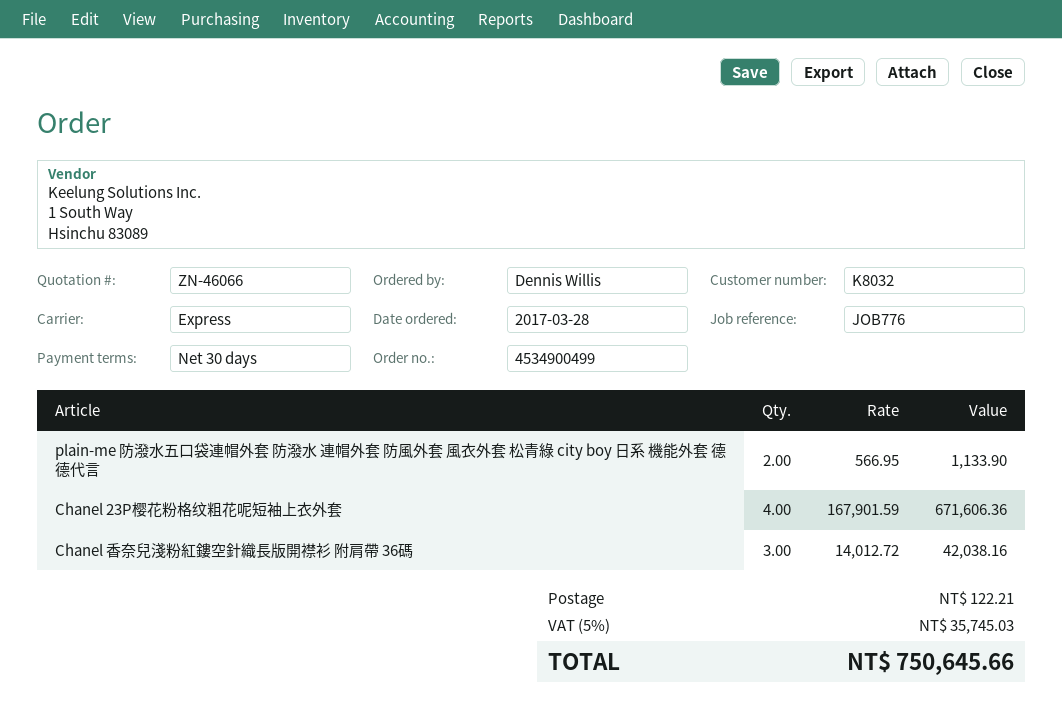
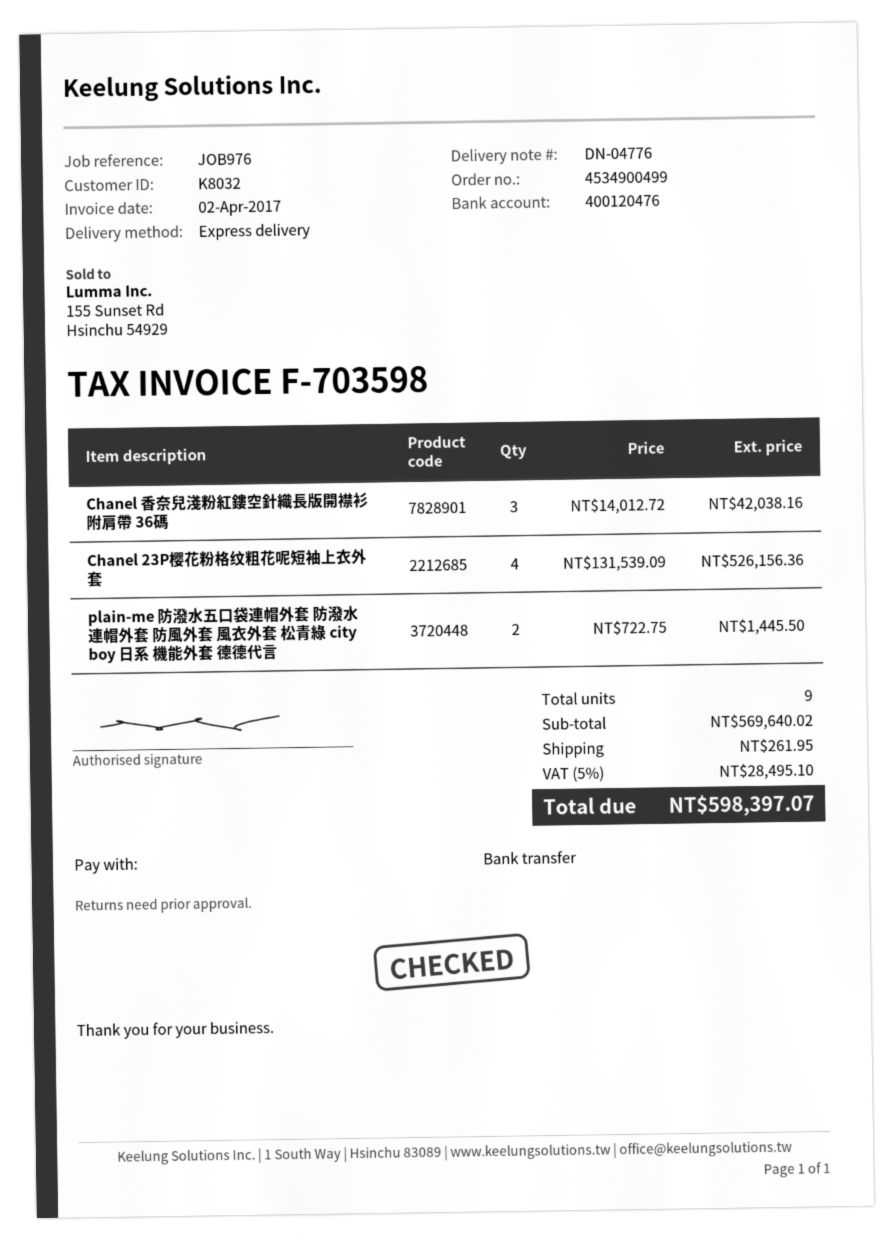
reference: JOB776 -> JOB976
plain-me 防潑水五口袋連帽外套 防潑水 連帽外套 防風外套 風衣外套 松青綠 city boy 日系 機能外套 德德代言: 2 x 566.95 = 1133.90 -> 2 x 722.75 = 1445.50
Chanel 23P樱花粉格纹粗花呢短袖上衣外套: 4 x 167901.59 = 671606.36 -> 4 x 131539.09 = 526156.36
shipping: 122.21 -> 261.95
tax: 5% = 35745.03 -> 5% = 28495.10
total: 750645.66 -> 598397.07

